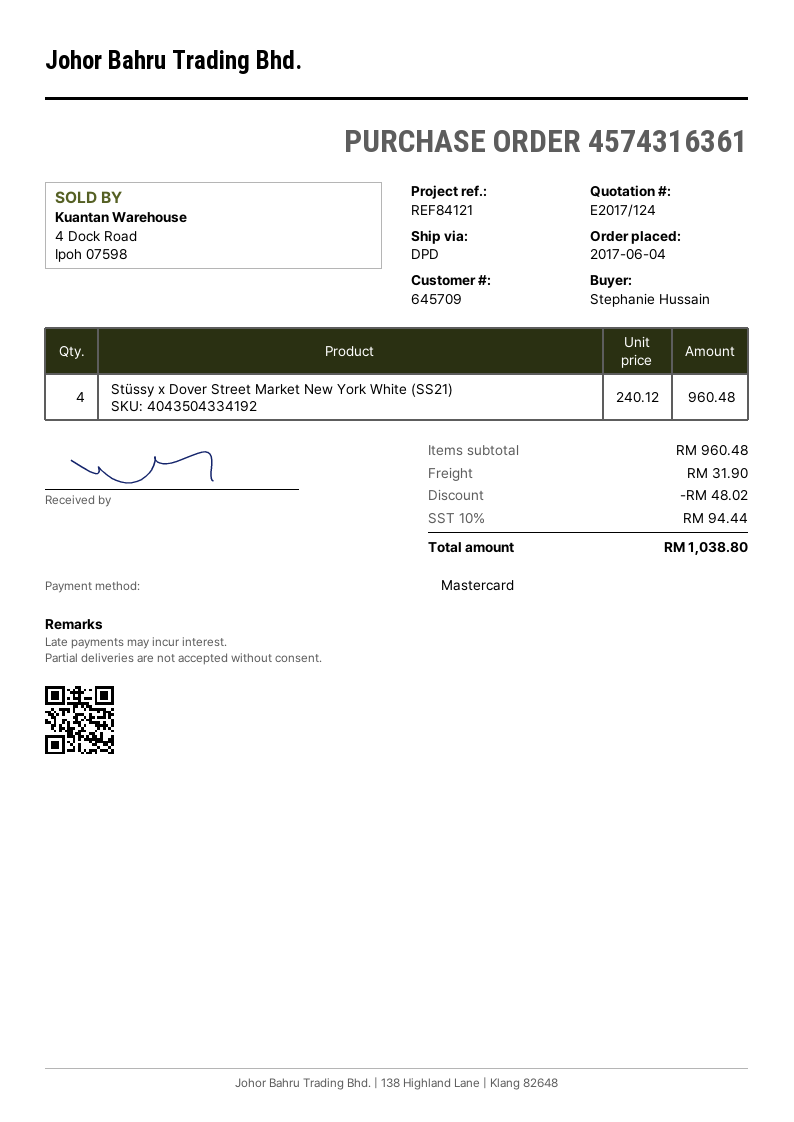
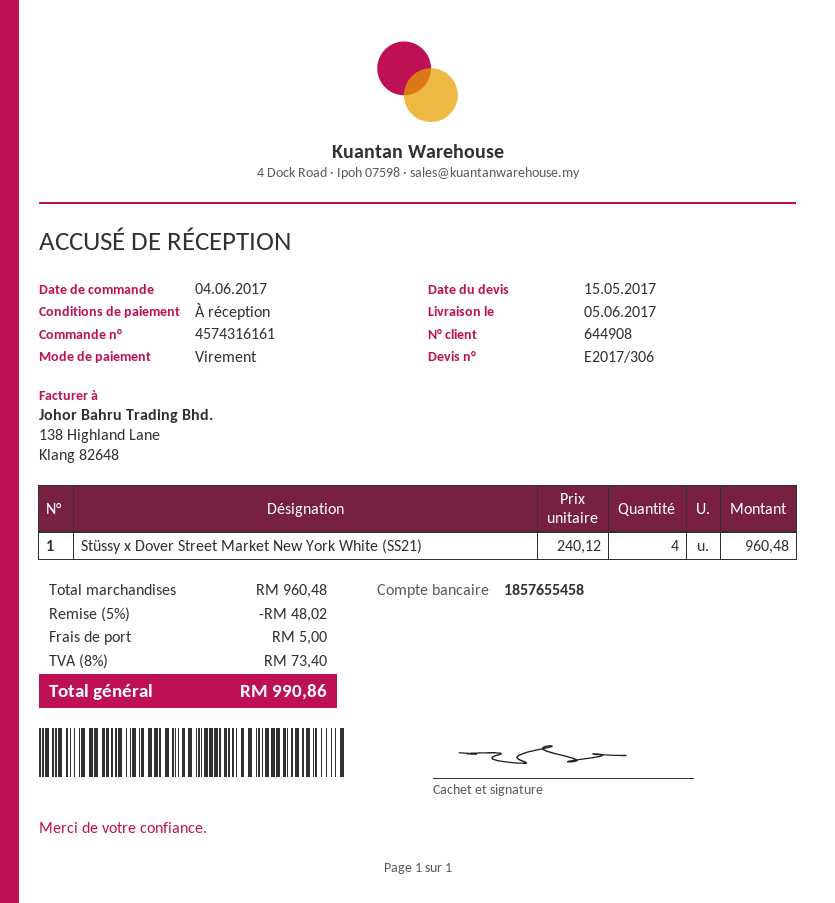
quote number: E2017/124 -> E2017/306
order number: 4574316361 -> 4574316161
customer number: 645709 -> 644908
payment method: Mastercard -> bank transfer
shipping: 31.90 -> 5.00
tax: 10% = 94.44 -> 8% = 73.40
total: 1038.80 -> 990.86

